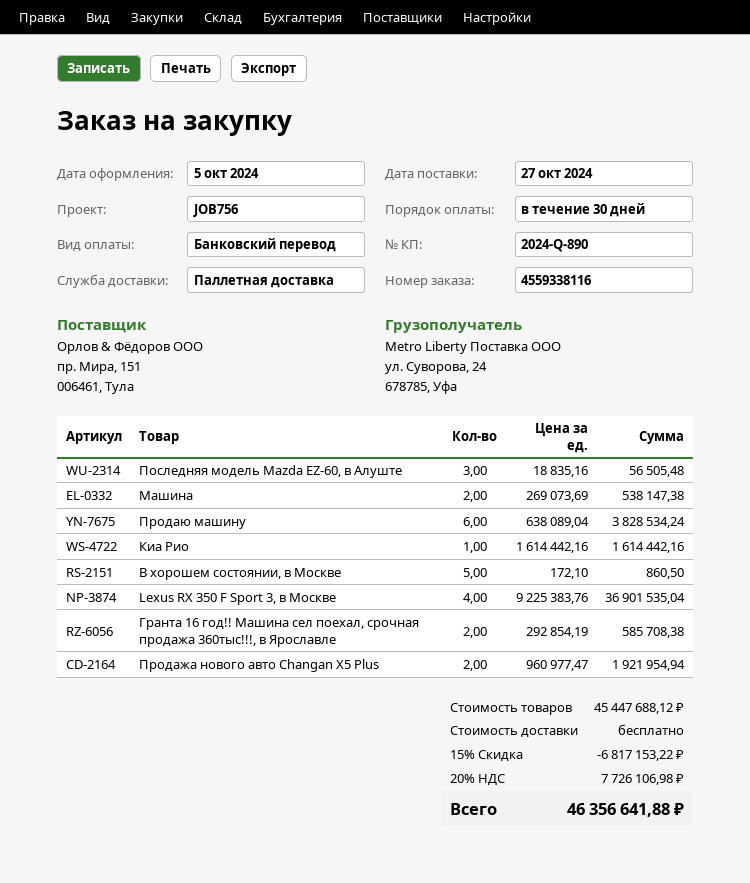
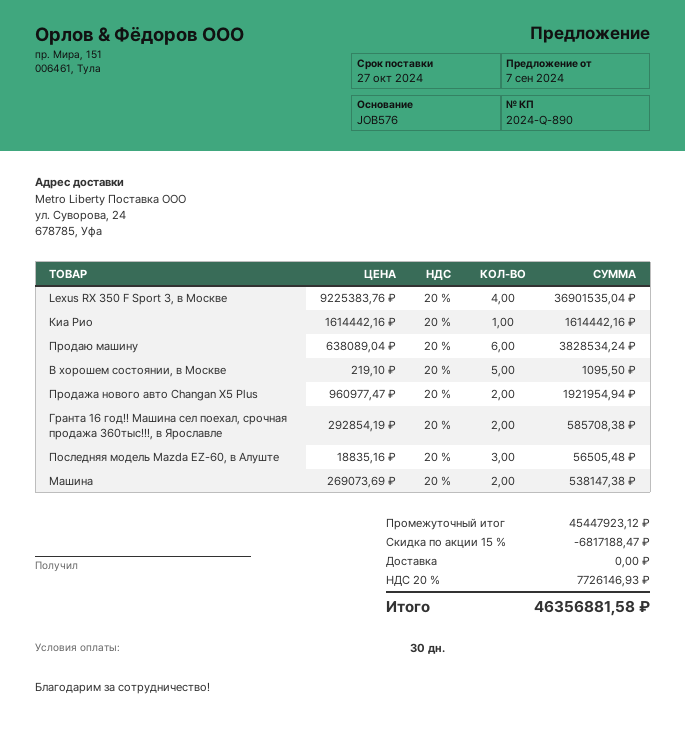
reference: JOB756 -> JOB576
В хорошем состоянии, в Москве: 5 x 172.10 = 860.50 -> 5 x 219.10 = 1095.50
subtotal: 45447688.12 -> 45447923.12
discount: 15% = 6817153.22 -> 15% = 6817188.47
tax: 20% = 7726106.98 -> 20% = 7726146.93
total: 46356641.88 -> 46356881.58

